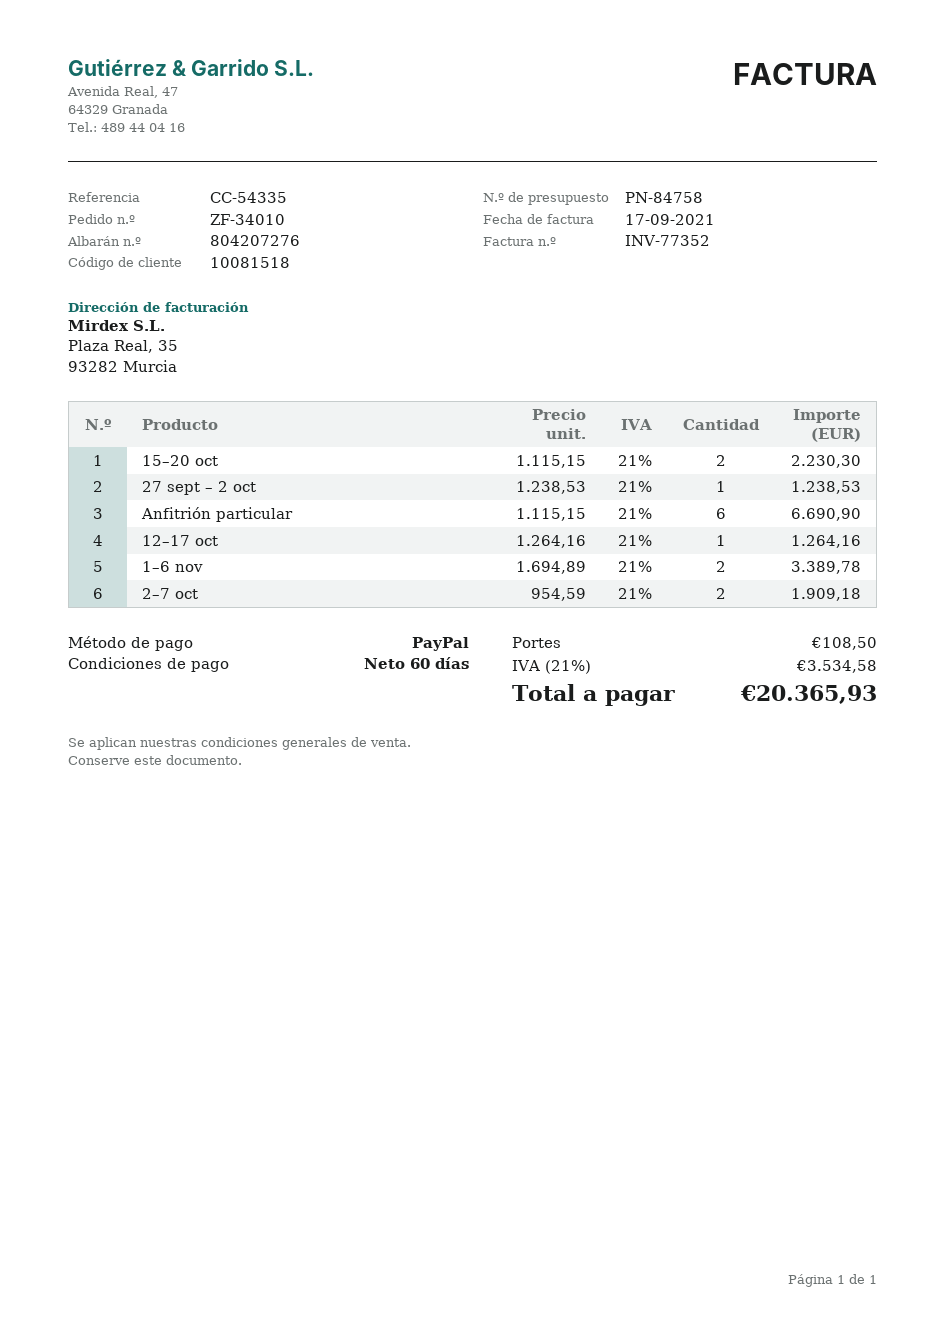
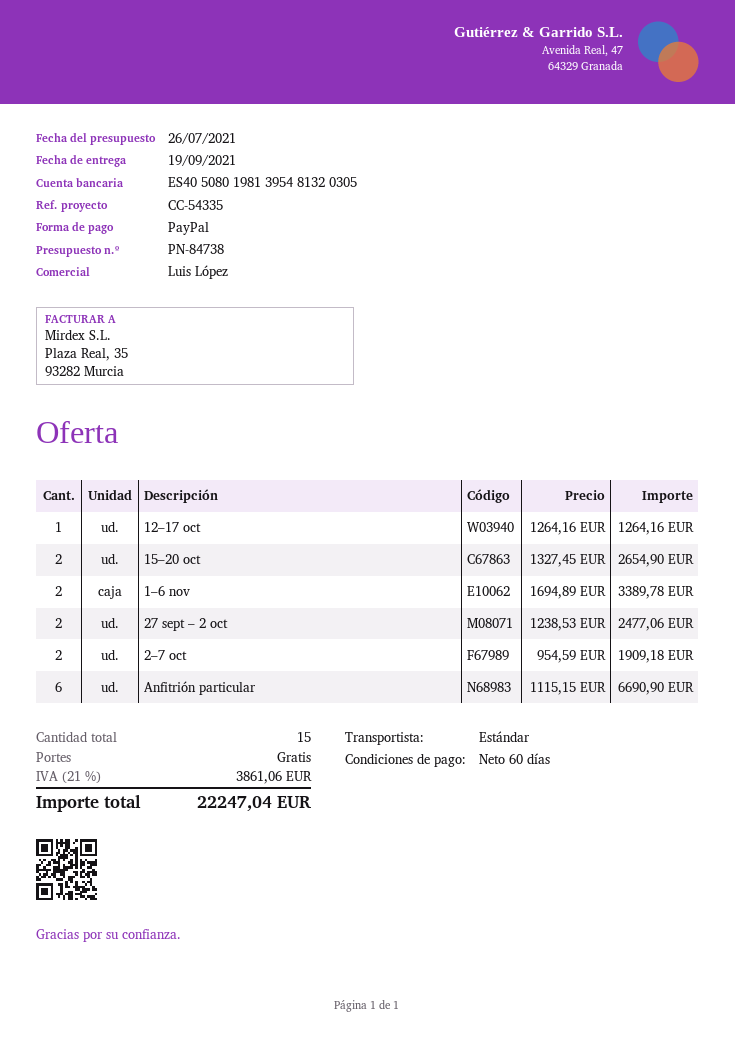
quote number: PN-84758 -> PN-84738
15–20 oct: 2 x 1115.15 = 2230.30 -> 2 x 1327.45 = 2654.90
27 sept – 2 oct: 1 x 1238.53 = 1238.53 -> 2 x 1238.53 = 2477.06
shipping: 108.50 -> 0.00
tax: 21% = 3534.58 -> 21% = 3861.06
total: 20365.93 -> 22247.04

